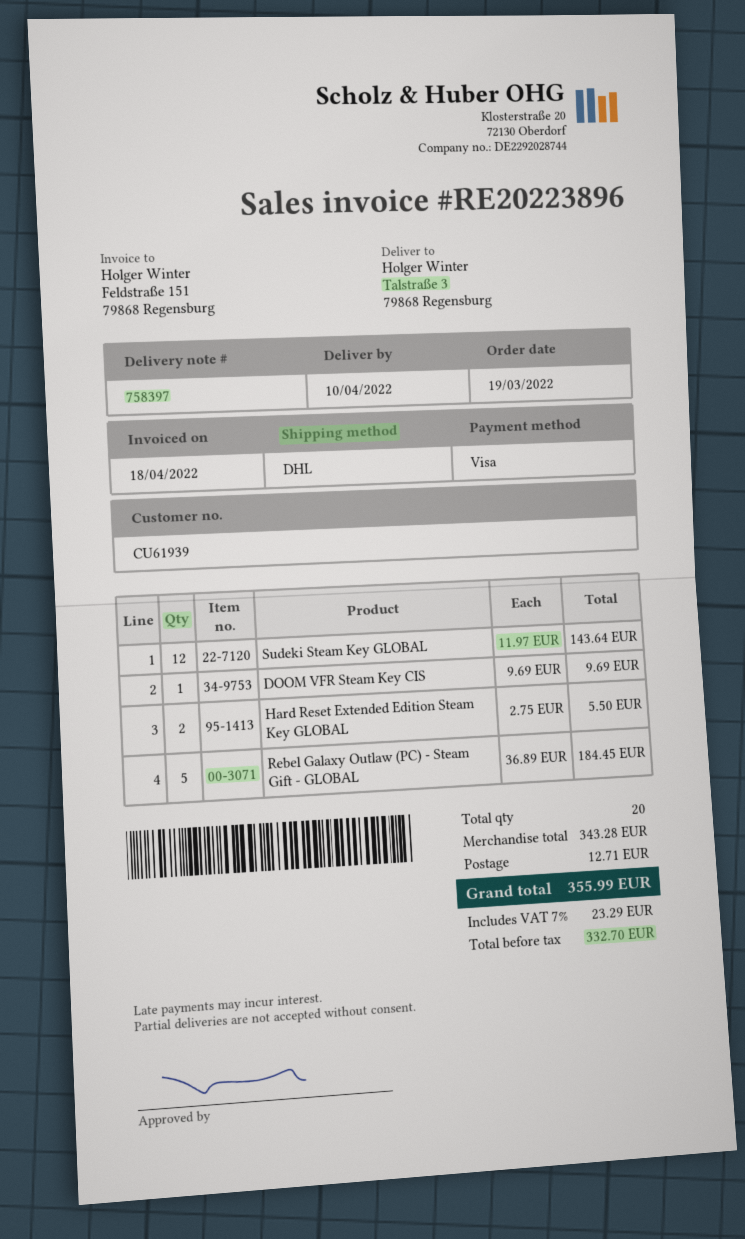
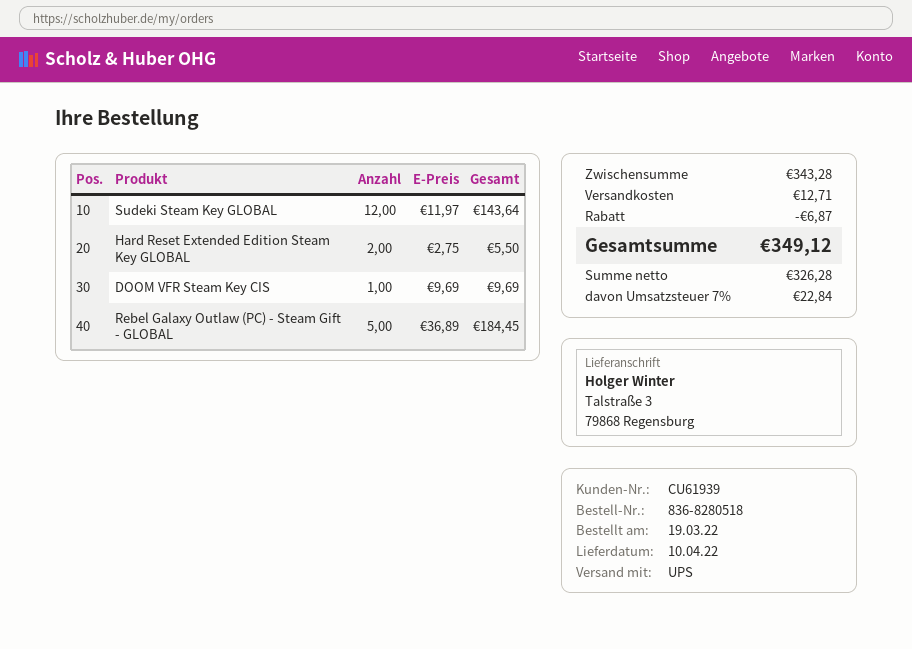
shipping method: DHL -> UPS
discount: none -> 6.87
net: 332.70 -> 326.28
tax: 7% = 23.29 -> 7% = 22.84
total: 355.99 -> 349.12

